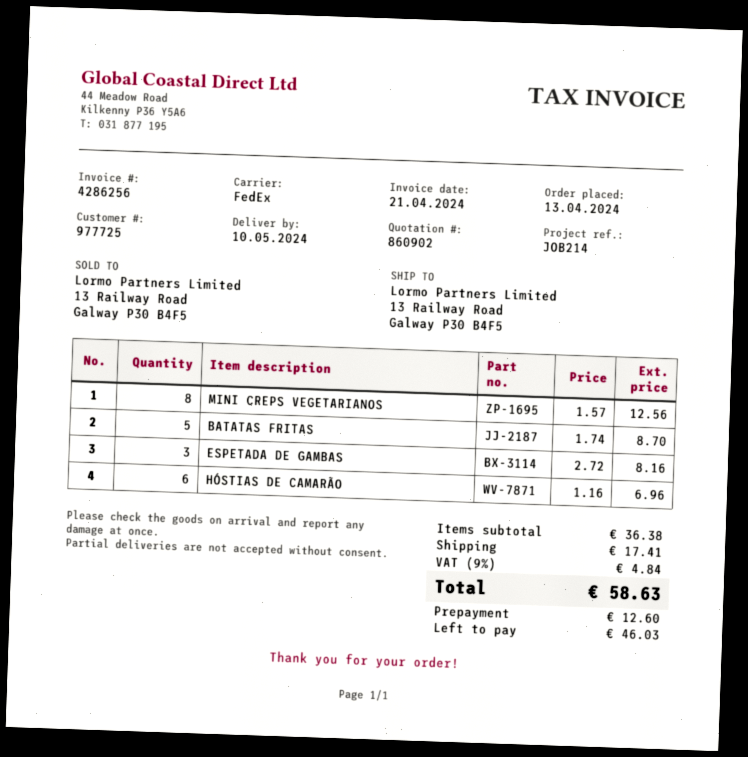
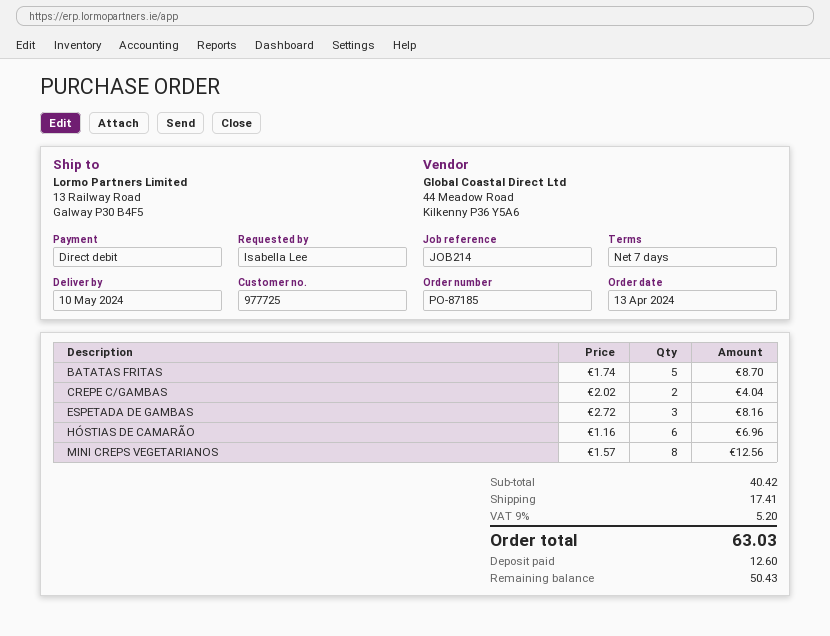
CREPE C/GAMBAS: none -> 2 x 2.02 = 4.04
subtotal: 36.38 -> 40.42
tax: 9% = 4.84 -> 9% = 5.20
total: 58.63 -> 63.03
balance: 46.03 -> 50.43

